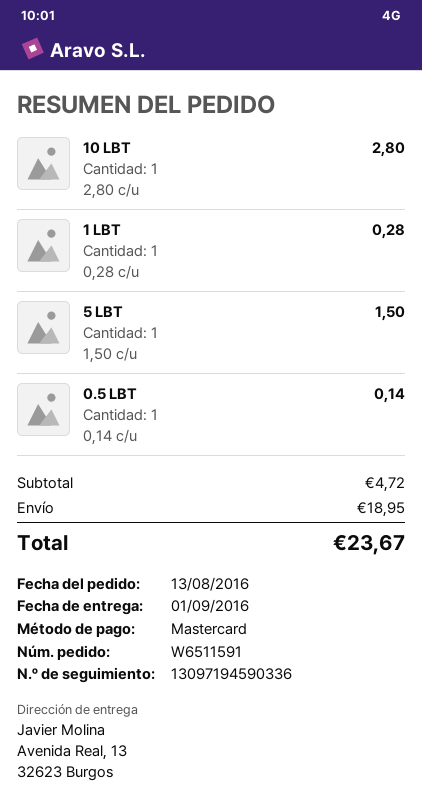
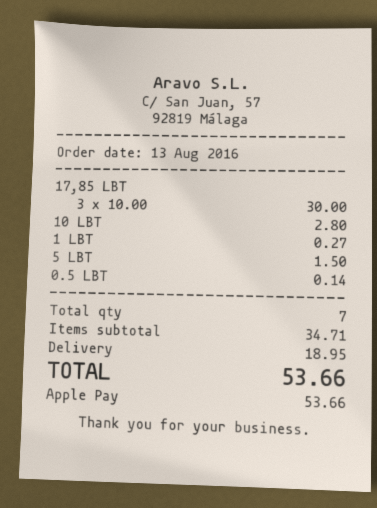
payment method: Mastercard -> Apple Pay
1 LBT: 1 x 0.28 = 0.28 -> 1 x 0.27 = 0.27
17,85 LBT: none -> 3 x 10.00 = 30.00
subtotal: 4.72 -> 34.71
total: 23.67 -> 53.66

